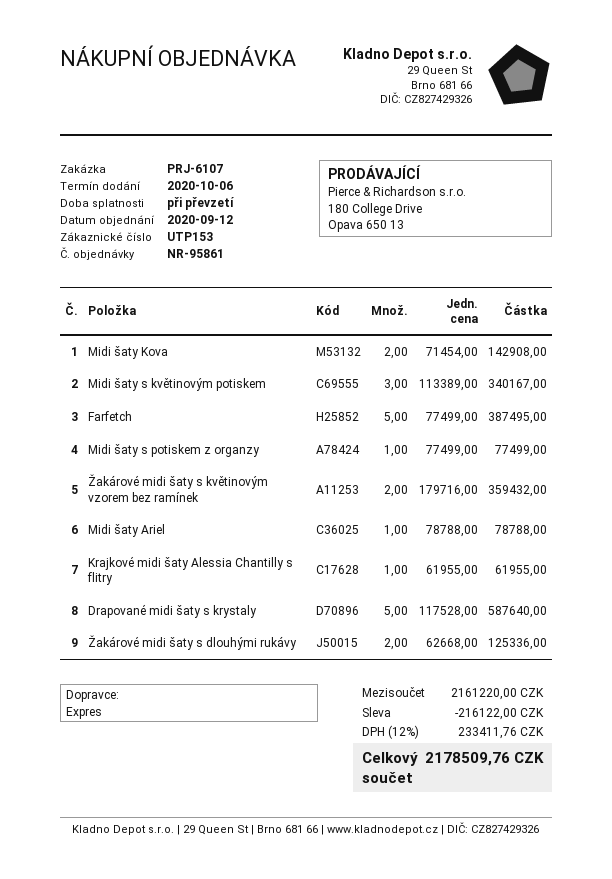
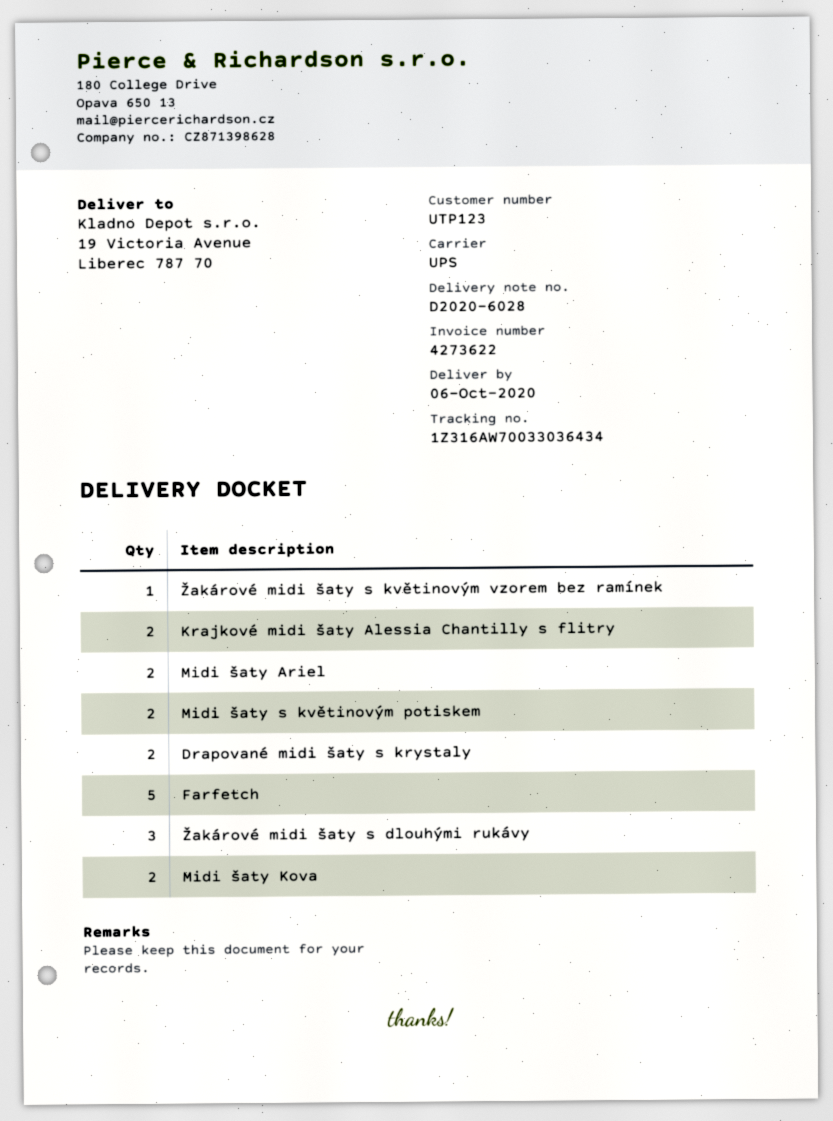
customer number: UTP153 -> UTP123
shipping method: express -> UPS
Midi šaty s květinovým potiskem: 3 -> 2
Midi šaty s potiskem z organzy: 1 -> none
Žakárové midi šaty s květinovým vzorem bez ramínek: 2 -> 1
Midi šaty Ariel: 1 -> 2
Krajkové midi šaty Alessia Chantilly s flitry: 1 -> 2
Drapované midi šaty s krystaly: 5 -> 2
Žakárové midi šaty s dlouhými rukávy: 2 -> 3

